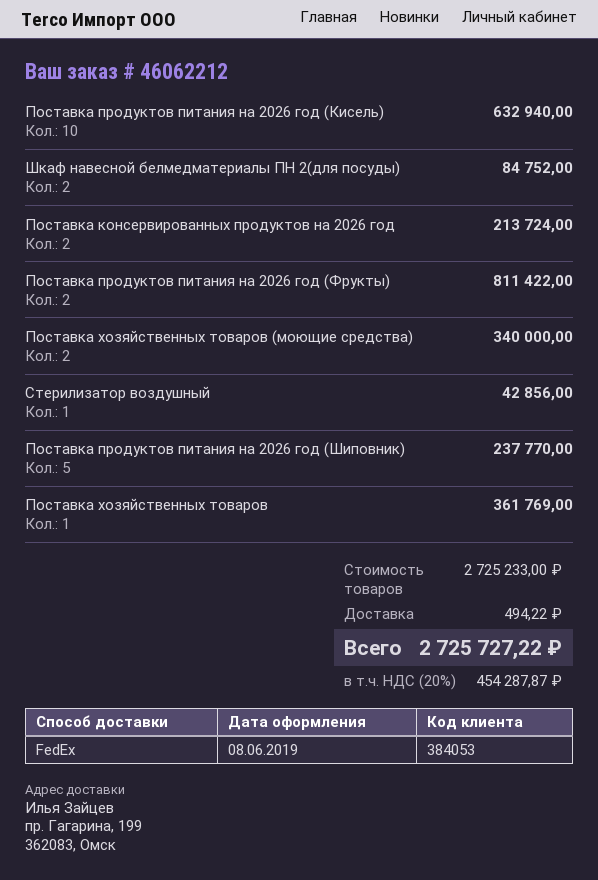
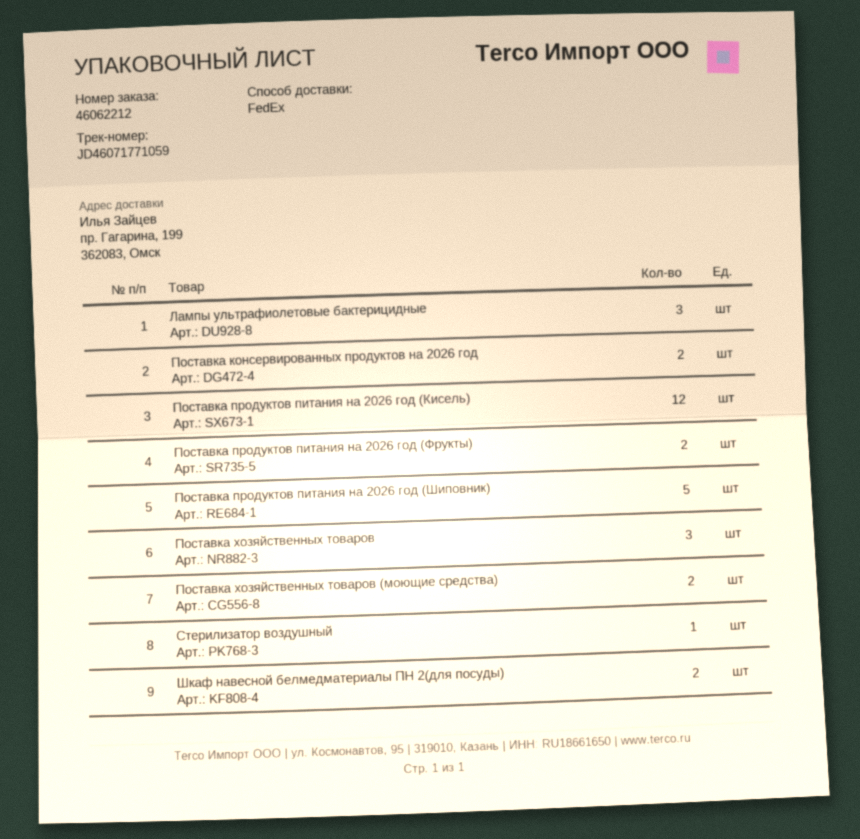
Поставка продуктов питания на 2026 год (Кисель): 10 -> 12
Поставка хозяйственных товаров: 1 -> 3
Лампы ультрафиолетовые бактерицидные: none -> 3

